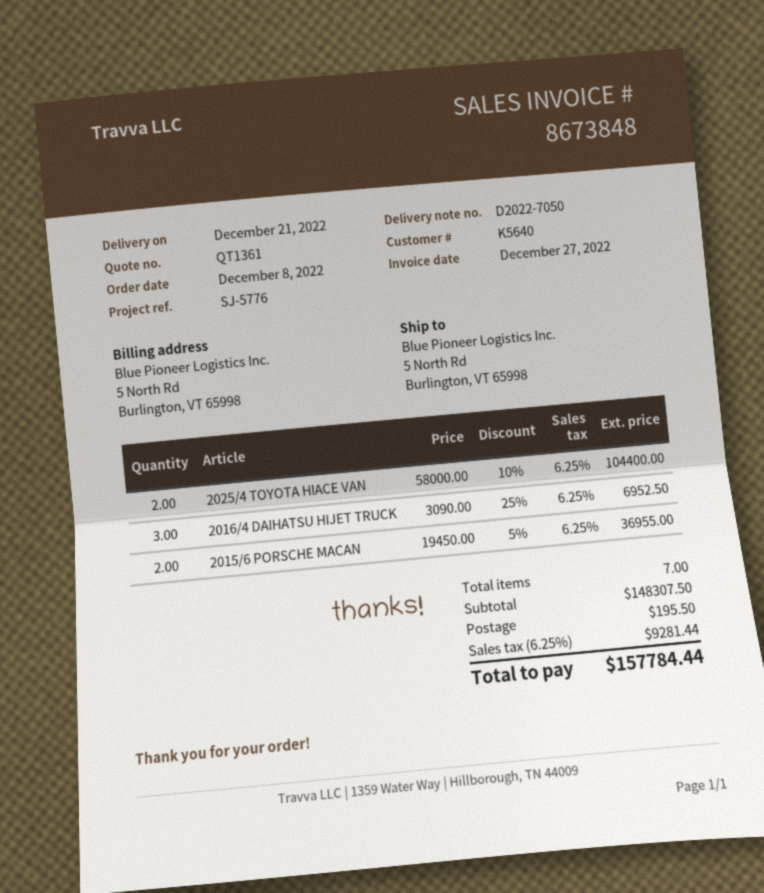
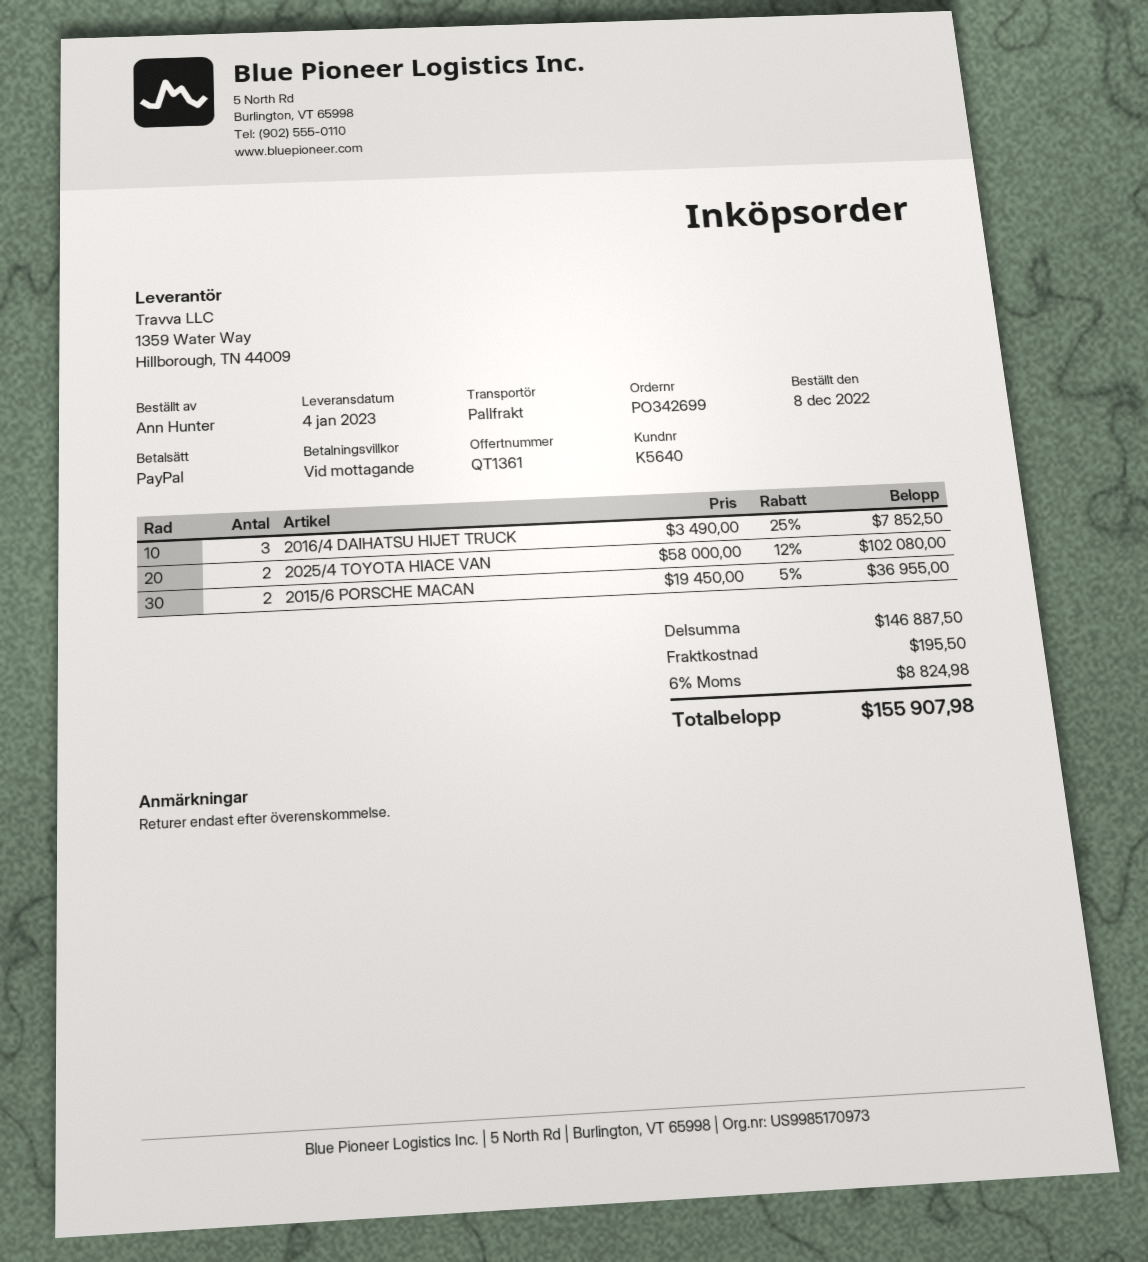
delivery date: 2022-12-21 -> 2023-01-04
2025/4 TOYOTA HIACE VAN: 2 x 58000.00 - 10% = 104400.00 -> 2 x 58000.00 - 12% = 102080.00
2016/4 DAIHATSU HIJET TRUCK: 3 x 3090.00 - 25% = 6952.50 -> 3 x 3490.00 - 25% = 7852.50
subtotal: 148307.50 -> 146887.50
tax: 6.25% = 9281.44 -> 6% = 8824.98
total: 157784.44 -> 155907.98

